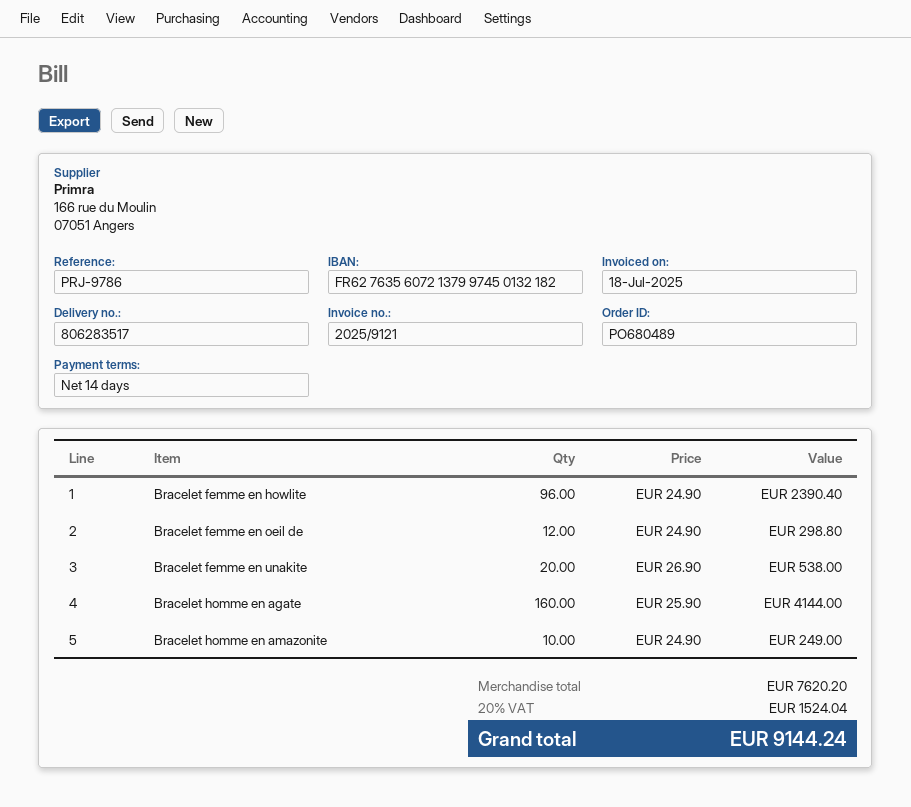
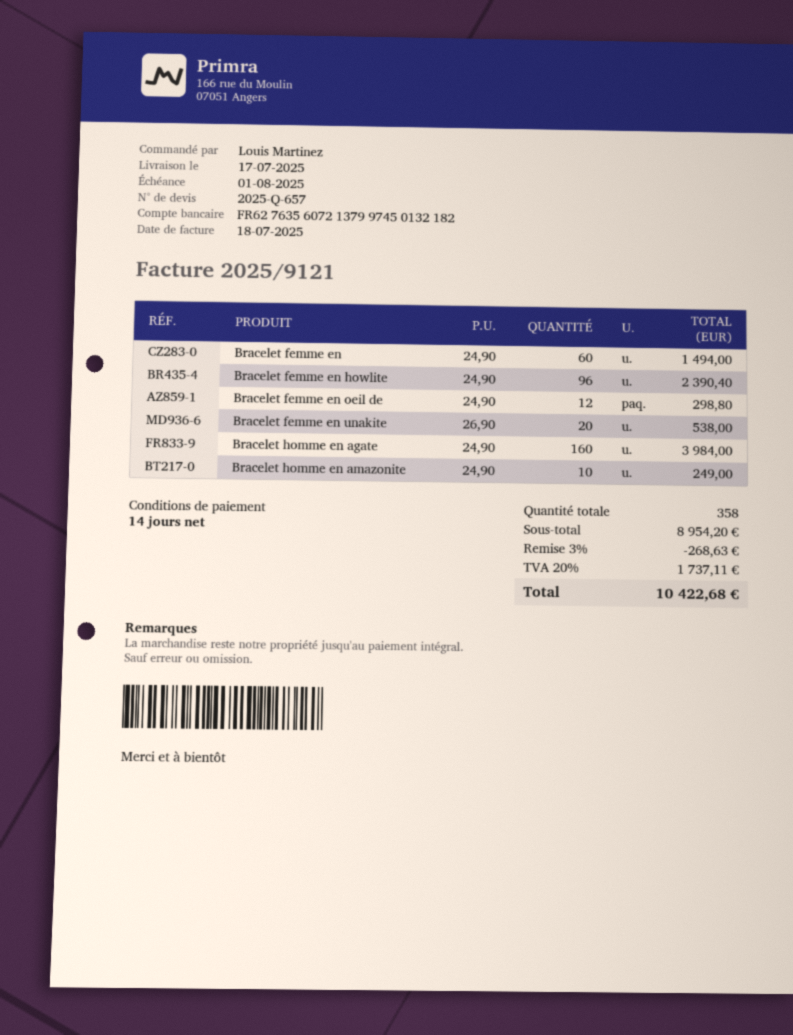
Bracelet homme en agate: 160 x 25.90 = 4144.00 -> 160 x 24.90 = 3984.00
Bracelet femme en: none -> 60 x 24.90 = 1494.00
subtotal: 7620.20 -> 8954.20
discount: none -> 3% = 268.63
tax: 20% = 1524.04 -> 20% = 1737.11
total: 9144.24 -> 10422.68

